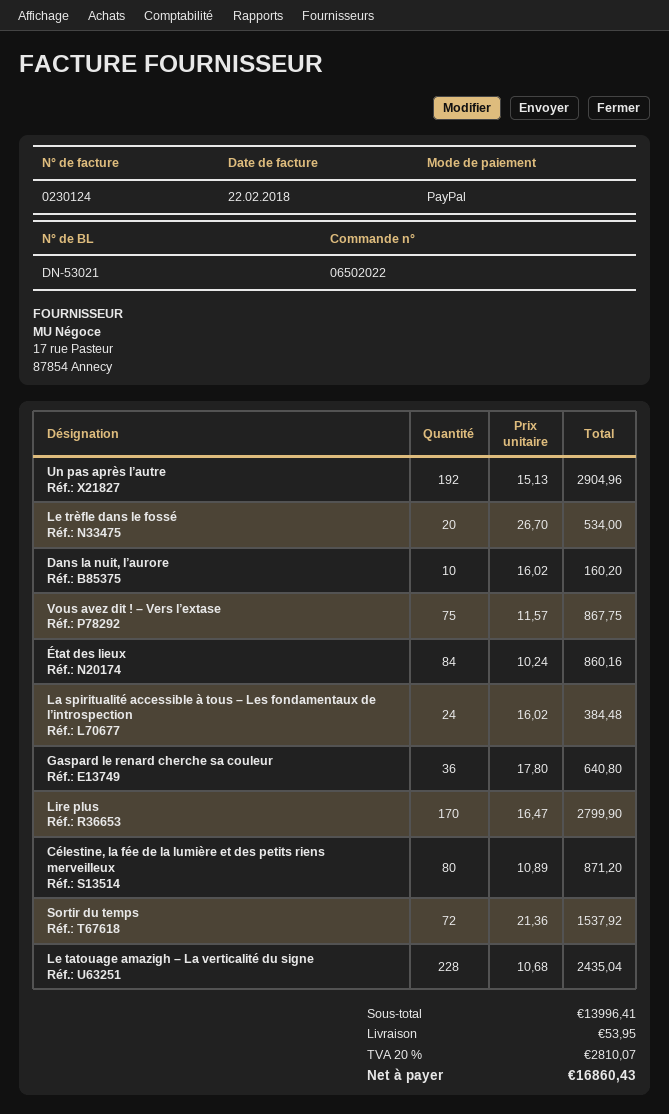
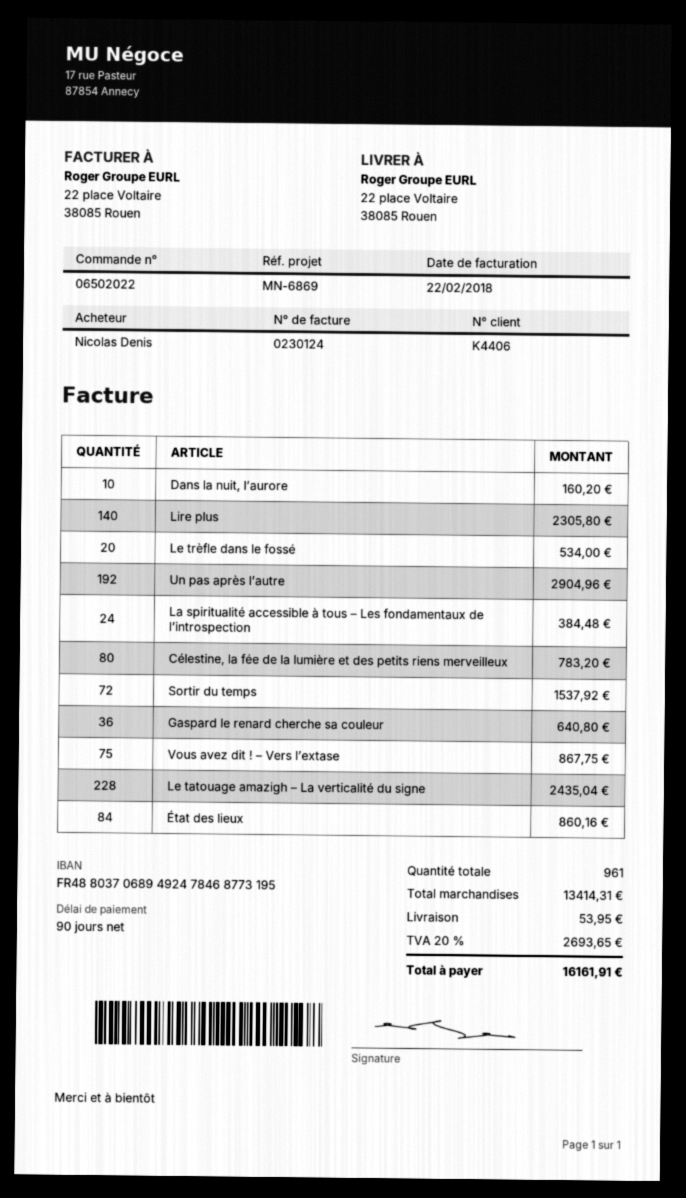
Lire plus: 170 for 2799.90 -> 140 for 2305.80
Célestine, la fée de la lumière et des petits riens merveilleux: 80 for 871.20 -> 80 for 783.20
subtotal: 13996.41 -> 13414.31
tax: 20% = 2810.07 -> 20% = 2693.65
total: 16860.43 -> 16161.91

